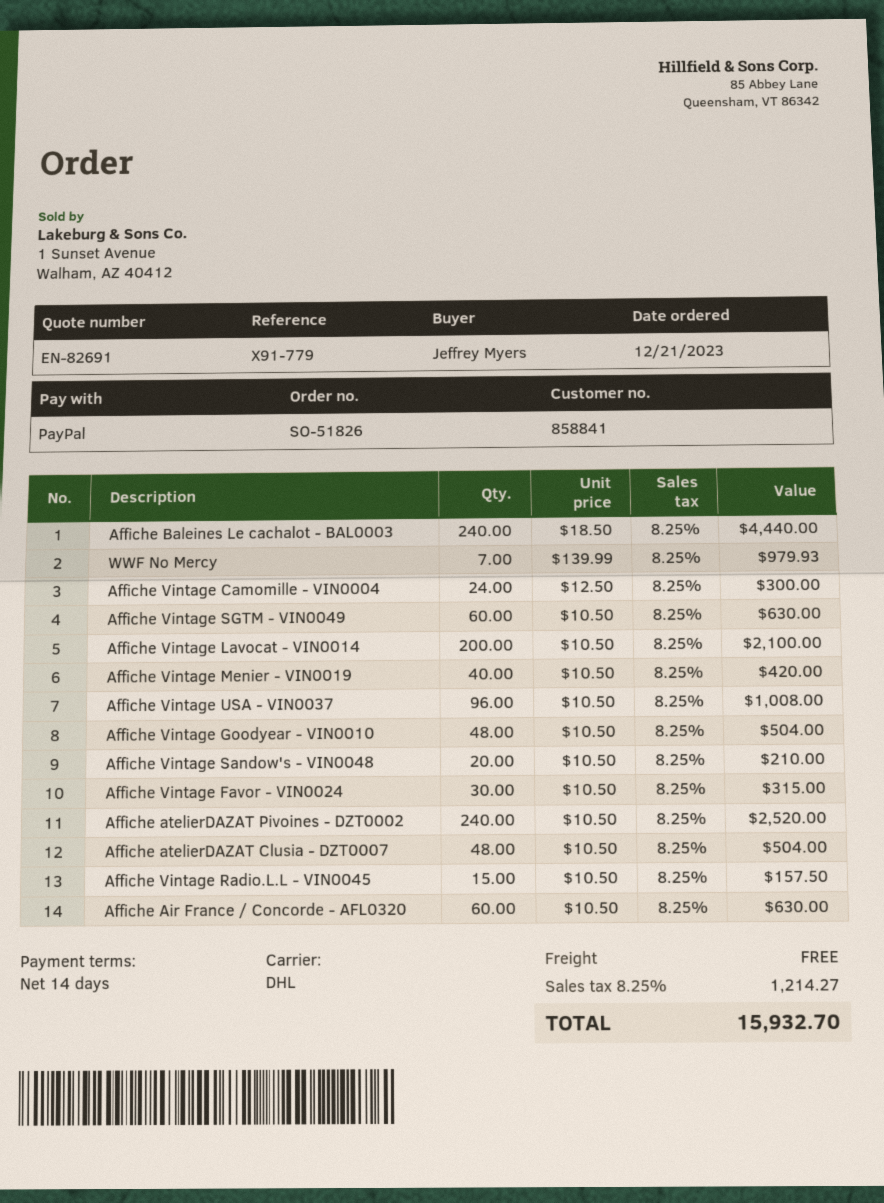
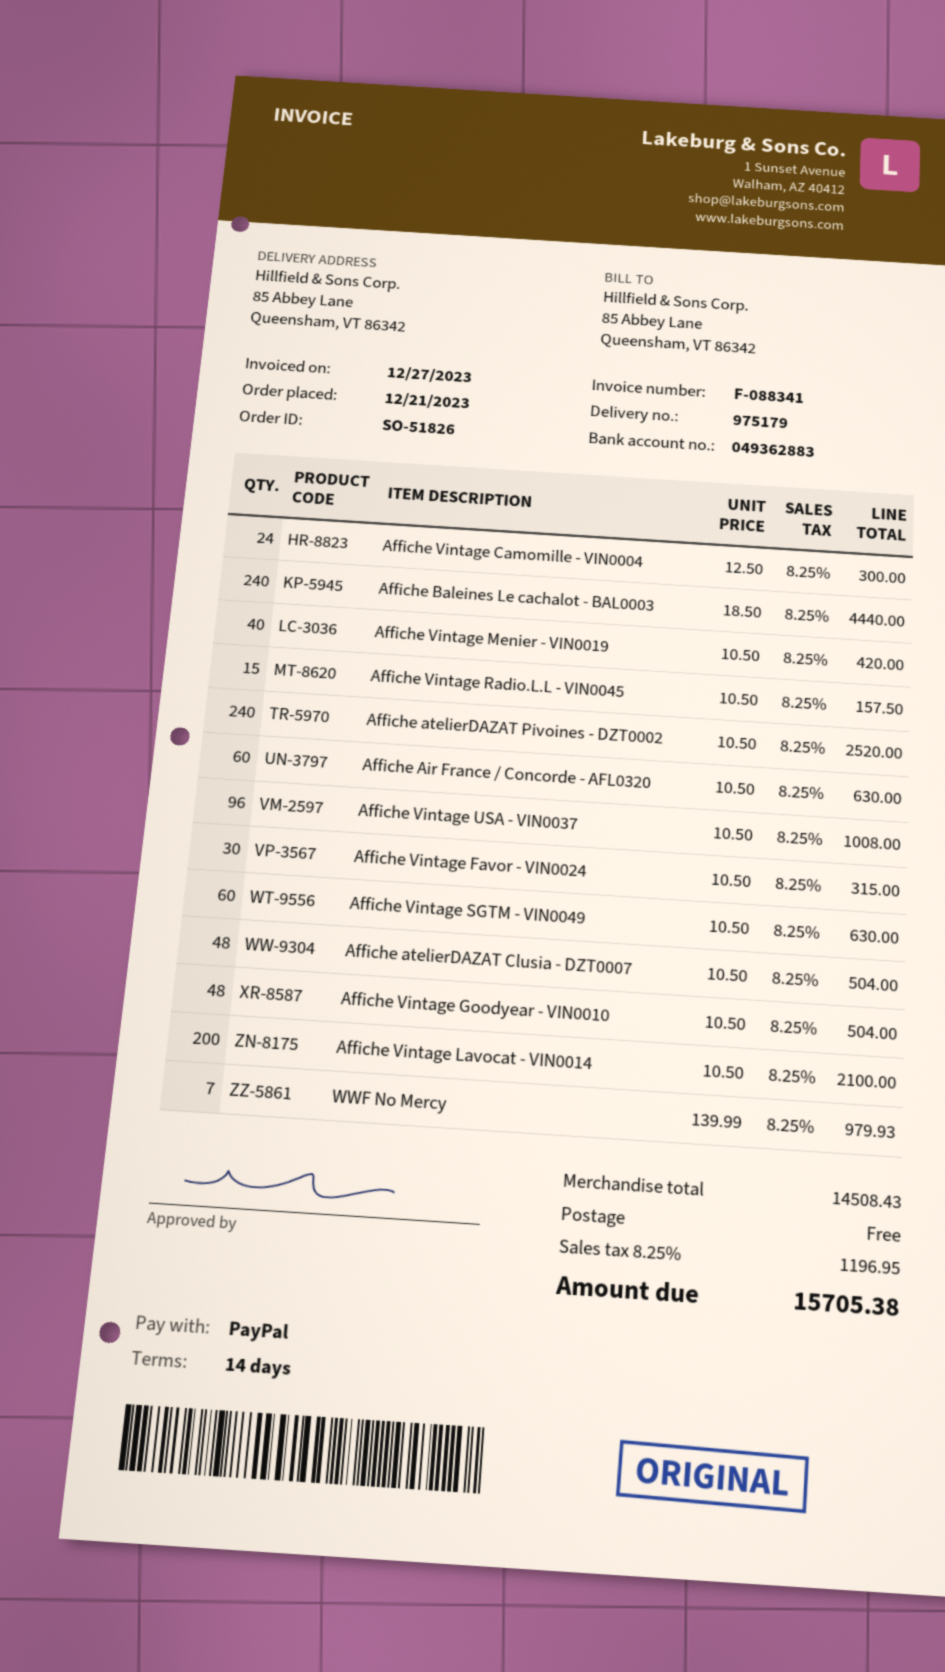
Affiche Vintage Sandow's - VIN0048: 20 x 10.50 = 210.00 -> none
tax: 8.25% = 1214.27 -> 8.25% = 1196.95
total: 15932.70 -> 15705.38

